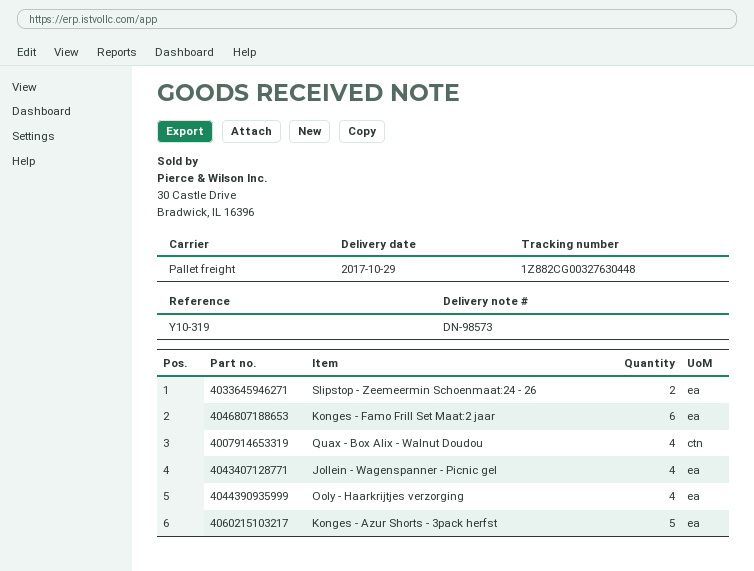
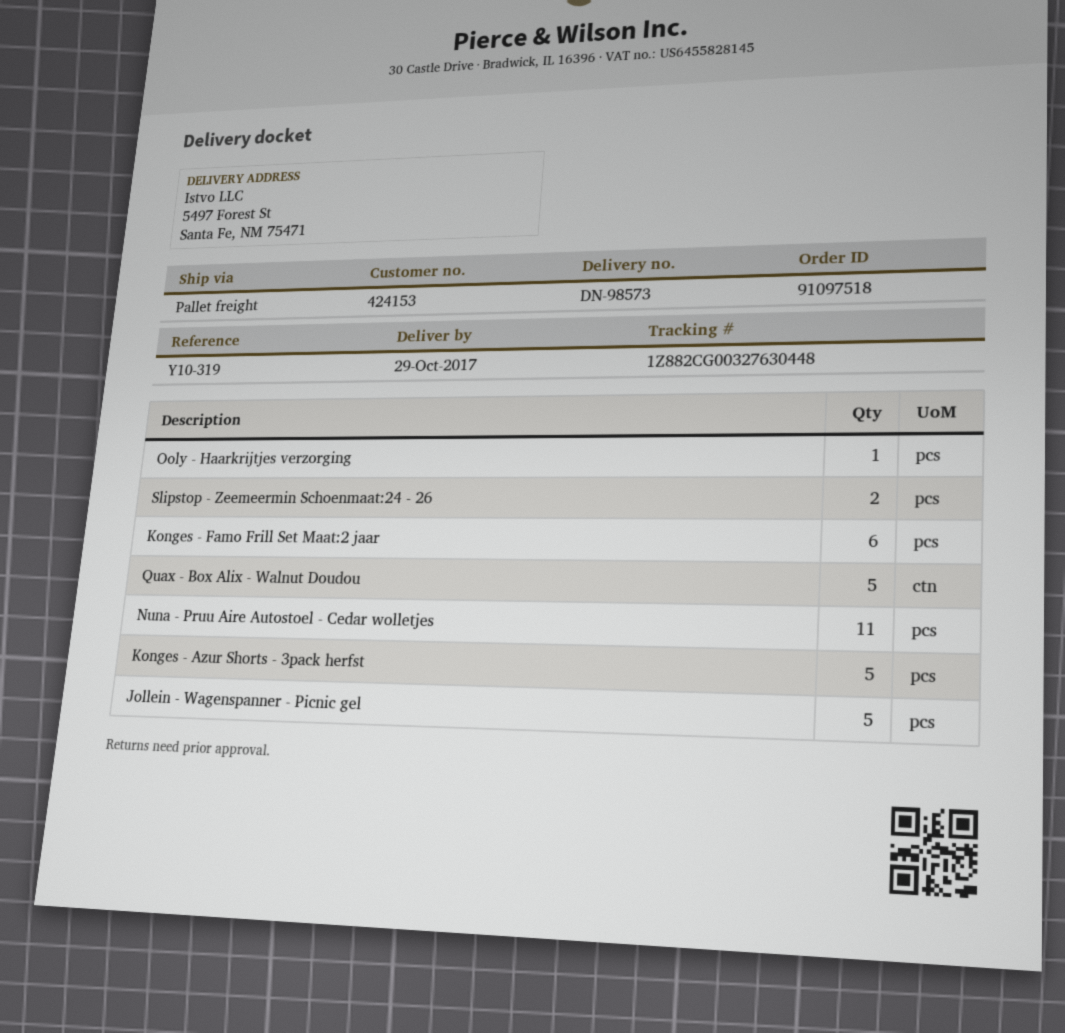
Quax - Box Alix - Walnut Doudou: 4 -> 5
Jollein - Wagenspanner - Picnic gel: 4 -> 5
Ooly - Haarkrijtjes verzorging: 4 -> 1
Nuna - Pruu Aire Autostoel - Cedar wolletjes: none -> 11

